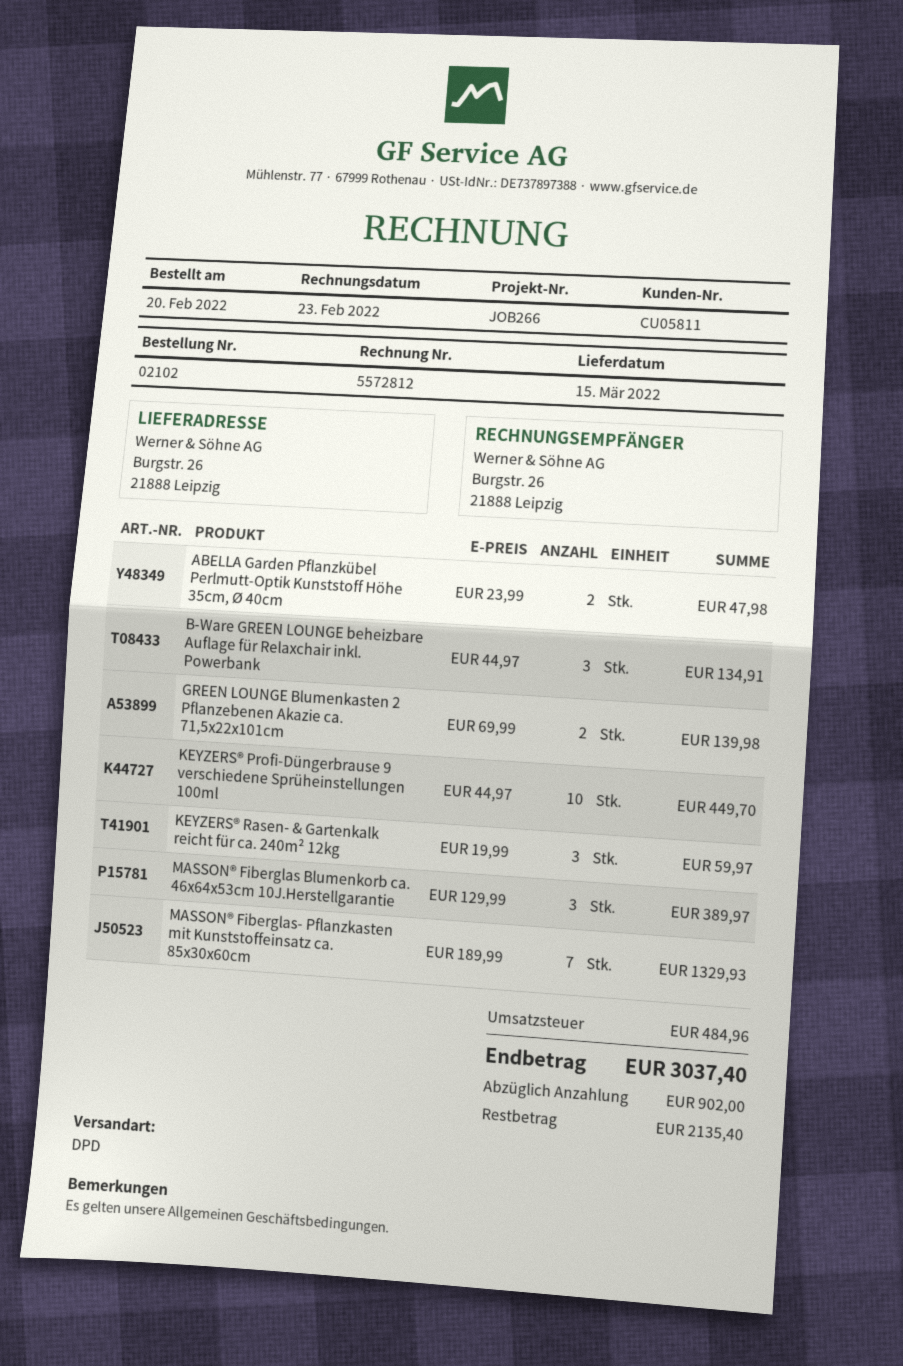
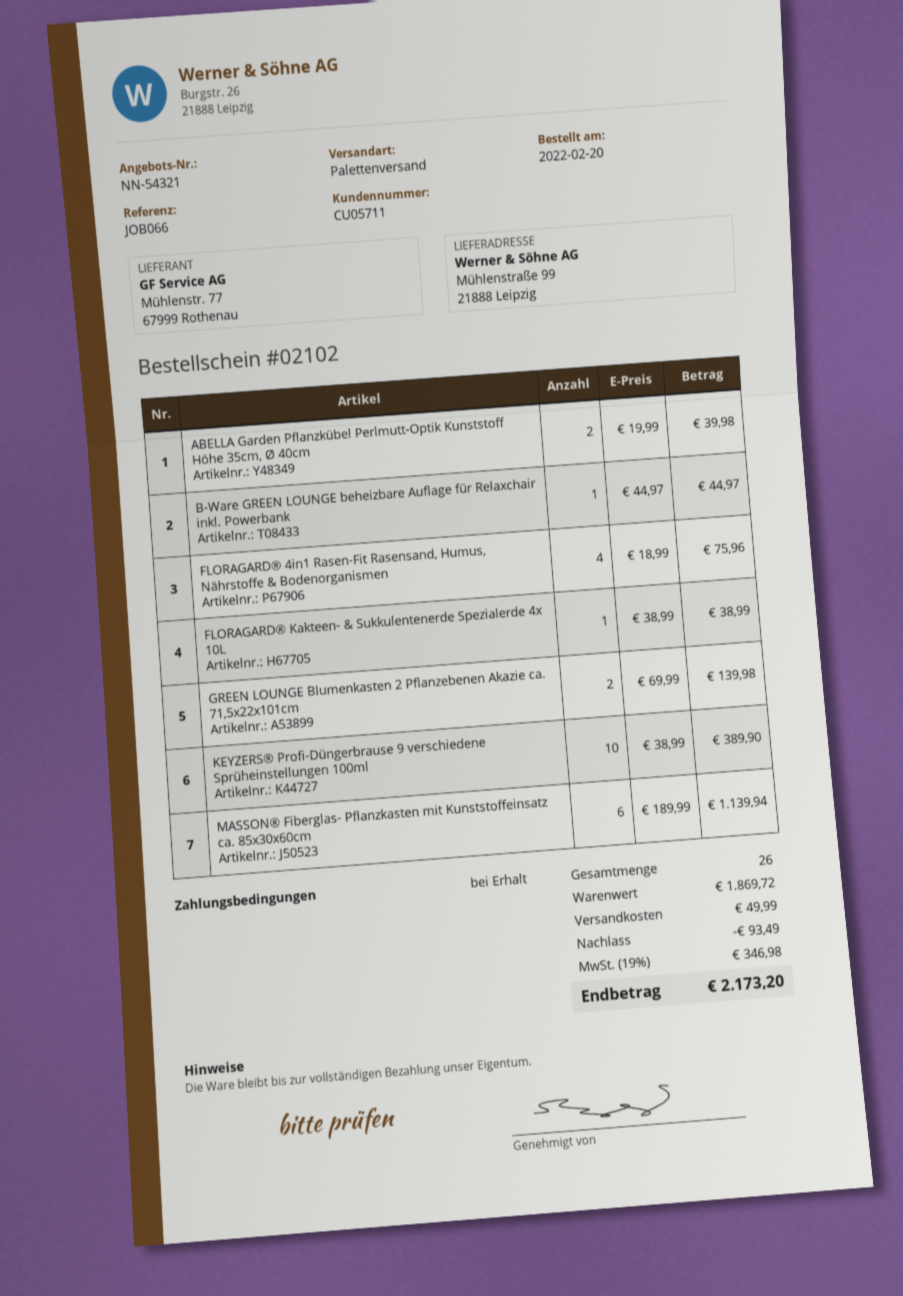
customer number: CU05811 -> CU05711
reference: JOB266 -> JOB066
shipping method: DPD -> pallet freight
ship to: Burgstr. 26, 21888 Leipzig -> Mühlenstraße 99, 21888 Leipzig
ABELLA Garden Pflanzkübel Perlmutt-Optik Kunststoff Höhe 35cm, Ø 40cm: 2 x 23.99 = 47.98 -> 2 x 19.99 = 39.98
B-Ware GREEN LOUNGE beheizbare Auflage für Relaxchair inkl. Powerbank: 3 x 44.97 = 134.91 -> 1 x 44.97 = 44.97
KEYZERS® Profi-Düngerbrause 9 verschiedene Sprüheinstellungen 100ml: 10 x 44.97 = 449.70 -> 10 x 38.99 = 389.90
KEYZERS® Rasen- & Gartenkalk reicht für ca. 240m² 12kg: 3 x 19.99 = 59.97 -> none
MASSON® Fiberglas Blumenkorb ca. 46x64x53cm 10J.Herstellgarantie: 3 x 129.99 = 389.97 -> none
MASSON® Fiberglas- Pflanzkasten mit Kunststoffeinsatz ca. 85x30x60cm: 7 x 189.99 = 1329.93 -> 6 x 189.99 = 1139.94
FLORAGARD® 4in1 Rasen-Fit Rasensand, Humus, Nährstoffe & Bodenorganismen: none -> 4 x 18.99 = 75.96
FLORAGARD® Kakteen- & Sukkulentenerde Spezialerde 4x 10L: none -> 1 x 38.99 = 38.99
discount: none -> 93.49
shipping: none -> 49.99
tax: 484.96 -> 346.98
total: 3037.40 -> 2173.20

